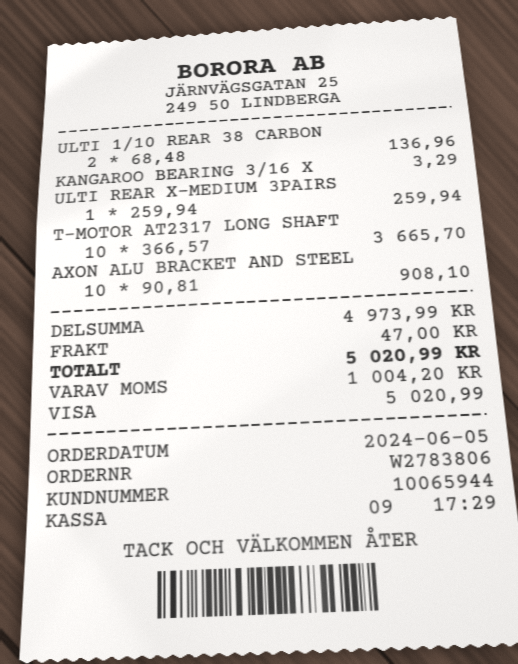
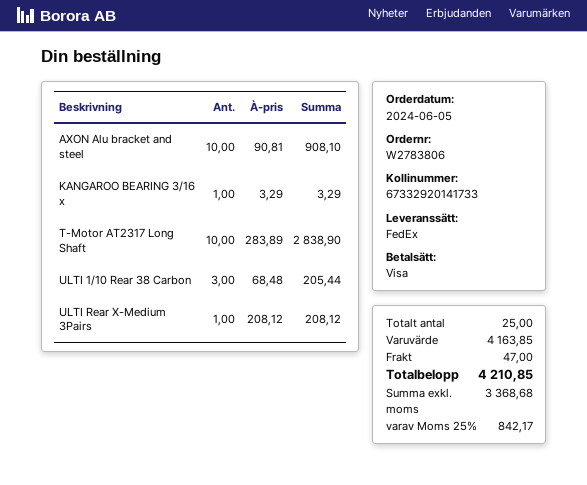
ULTI 1/10 REAR 38 CARBON: 2 x 68.48 = 136.96 -> 3 x 68.48 = 205.44
ULTI REAR X-MEDIUM 3PAIRS: 1 x 259.94 = 259.94 -> 1 x 208.12 = 208.12
T-MOTOR AT2317 LONG SHAFT: 10 x 366.57 = 3665.70 -> 10 x 283.89 = 2838.90
subtotal: 4973.99 -> 4163.85
tax: 1004.20 -> 842.17
total: 5020.99 -> 4210.85

